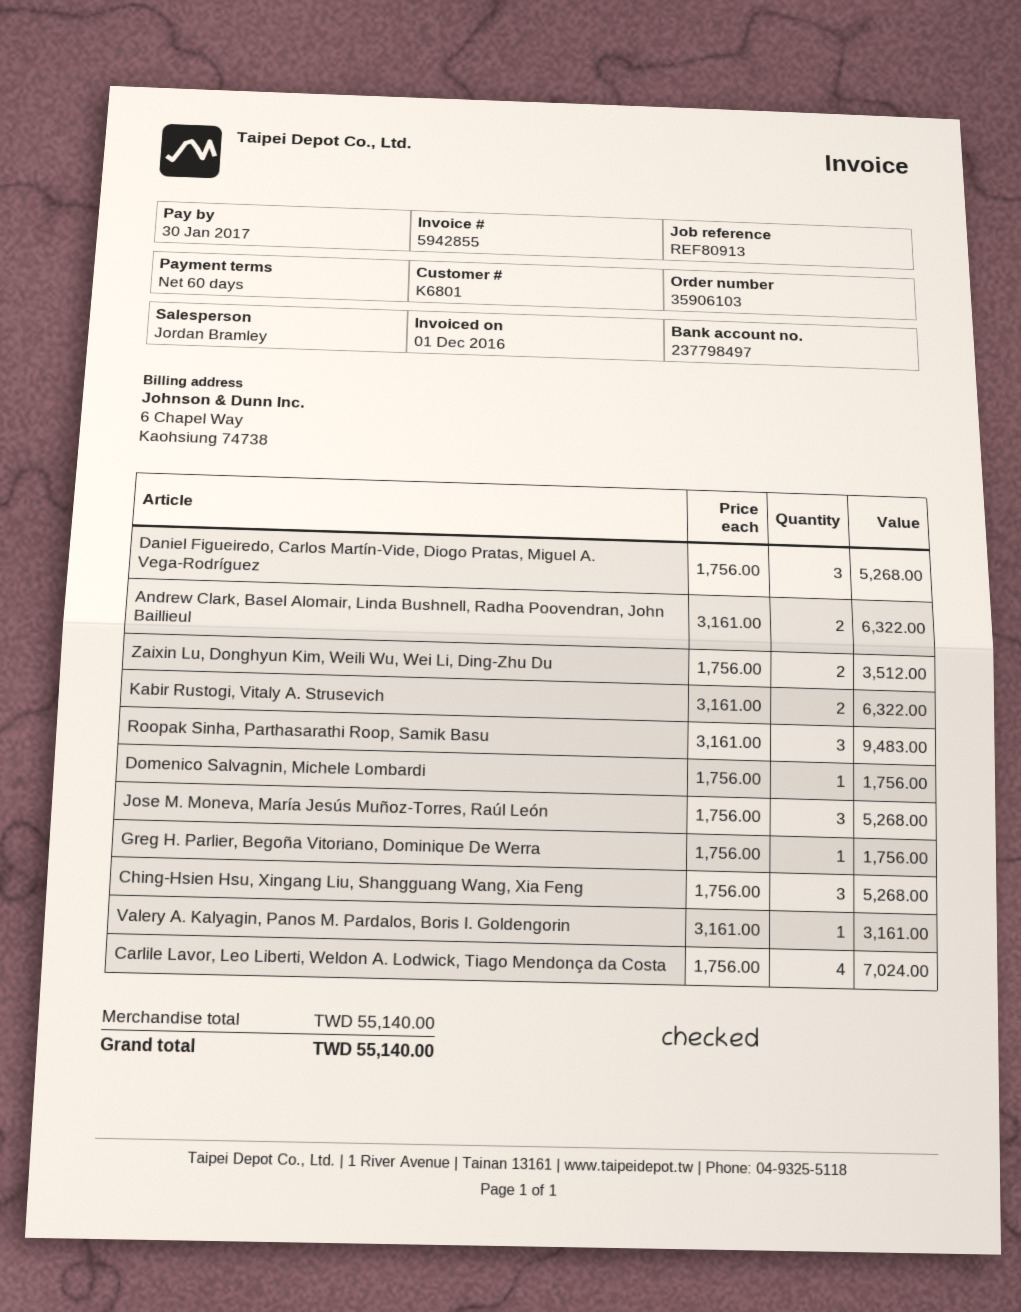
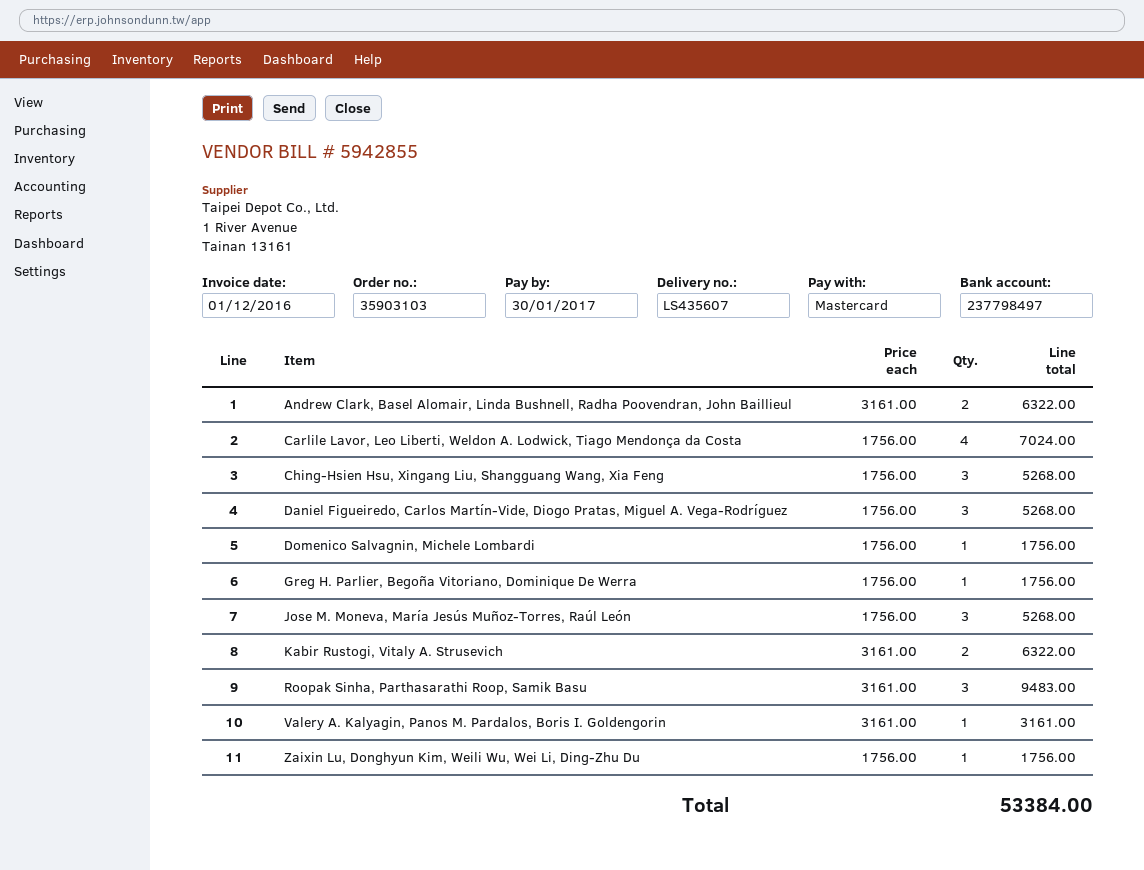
order number: 35906103 -> 35903103
Zaixin Lu, Donghyun Kim, Weili Wu, Wei Li, Ding-Zhu Du: 2 x 1756.00 = 3512.00 -> 1 x 1756.00 = 1756.00
total: 55140.00 -> 53384.00

